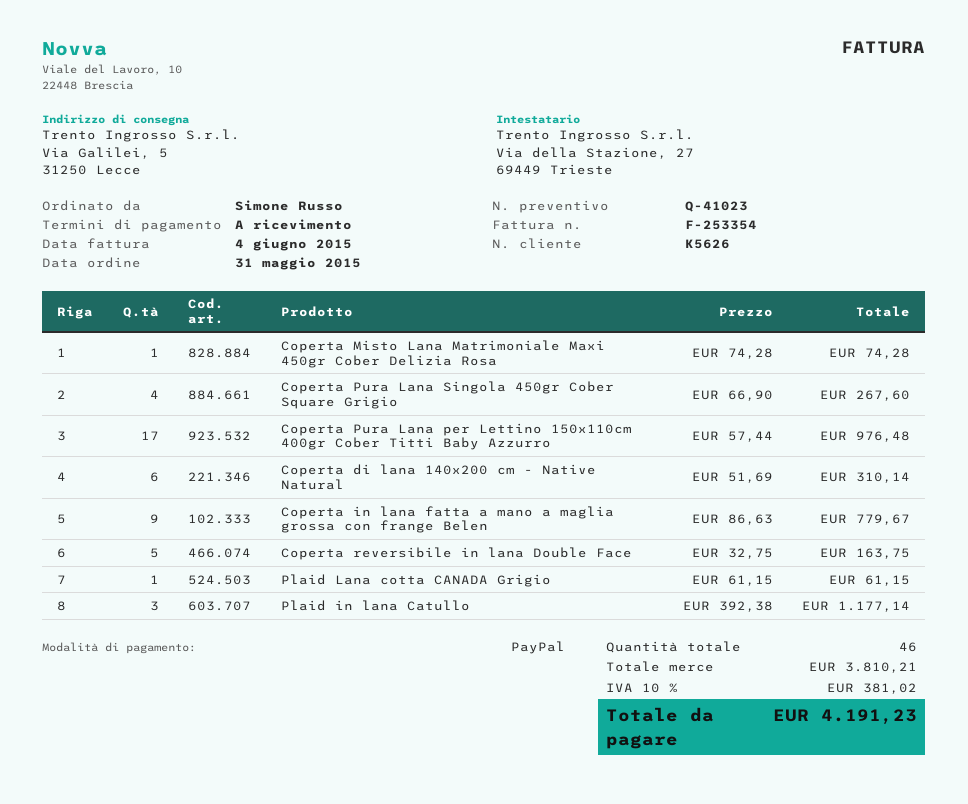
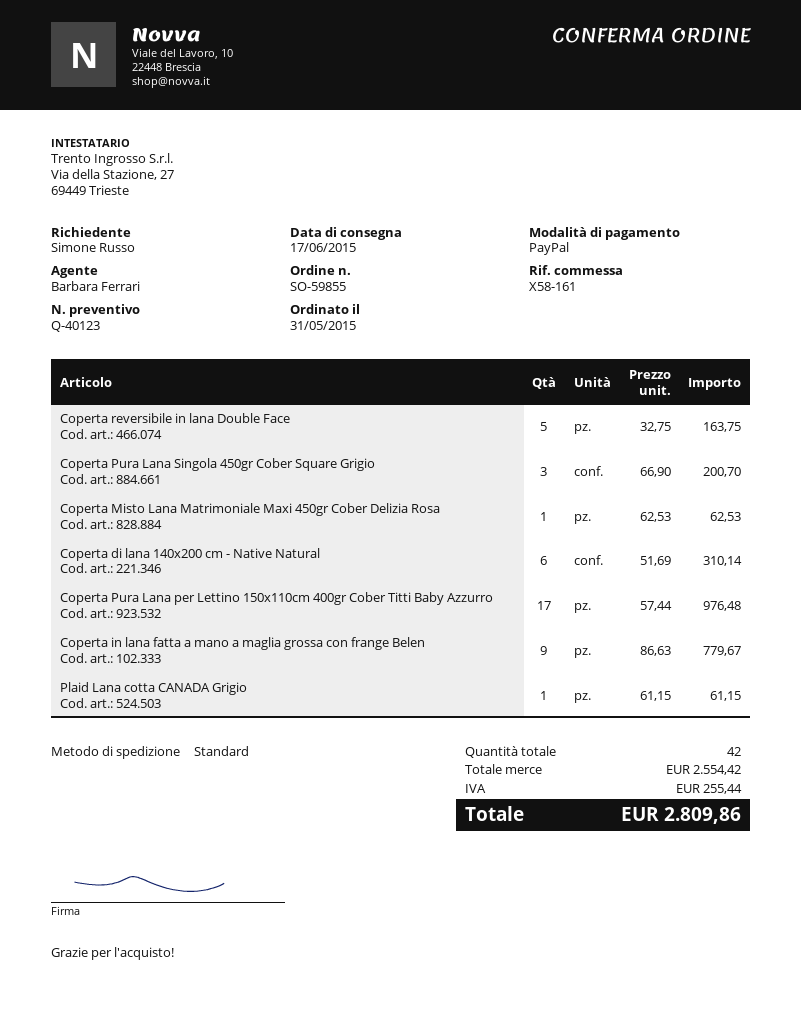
quote number: Q-41023 -> Q-40123
Coperta Misto Lana Matrimoniale Maxi 450gr Cober Delizia Rosa: 1 x 74.28 = 74.28 -> 1 x 62.53 = 62.53
Coperta Pura Lana Singola 450gr Cober Square Grigio: 4 x 66.90 = 267.60 -> 3 x 66.90 = 200.70
Plaid in lana Catullo: 3 x 392.38 = 1177.14 -> none
total quantity: 46 -> 42
subtotal: 3810.21 -> 2554.42
tax: 381.02 -> 255.44
total: 4191.23 -> 2809.86

